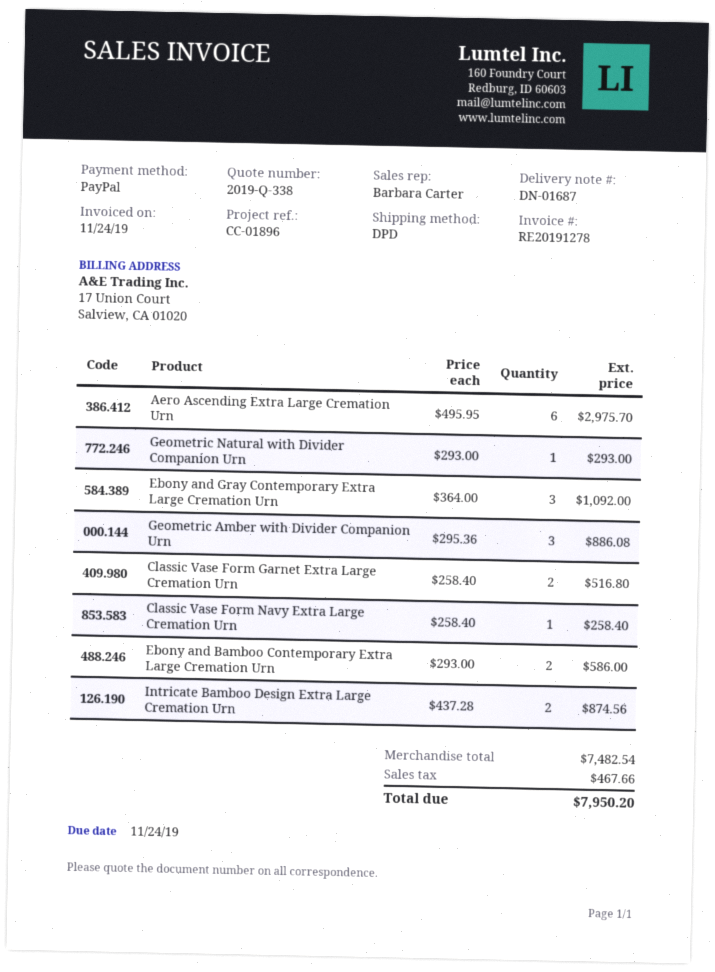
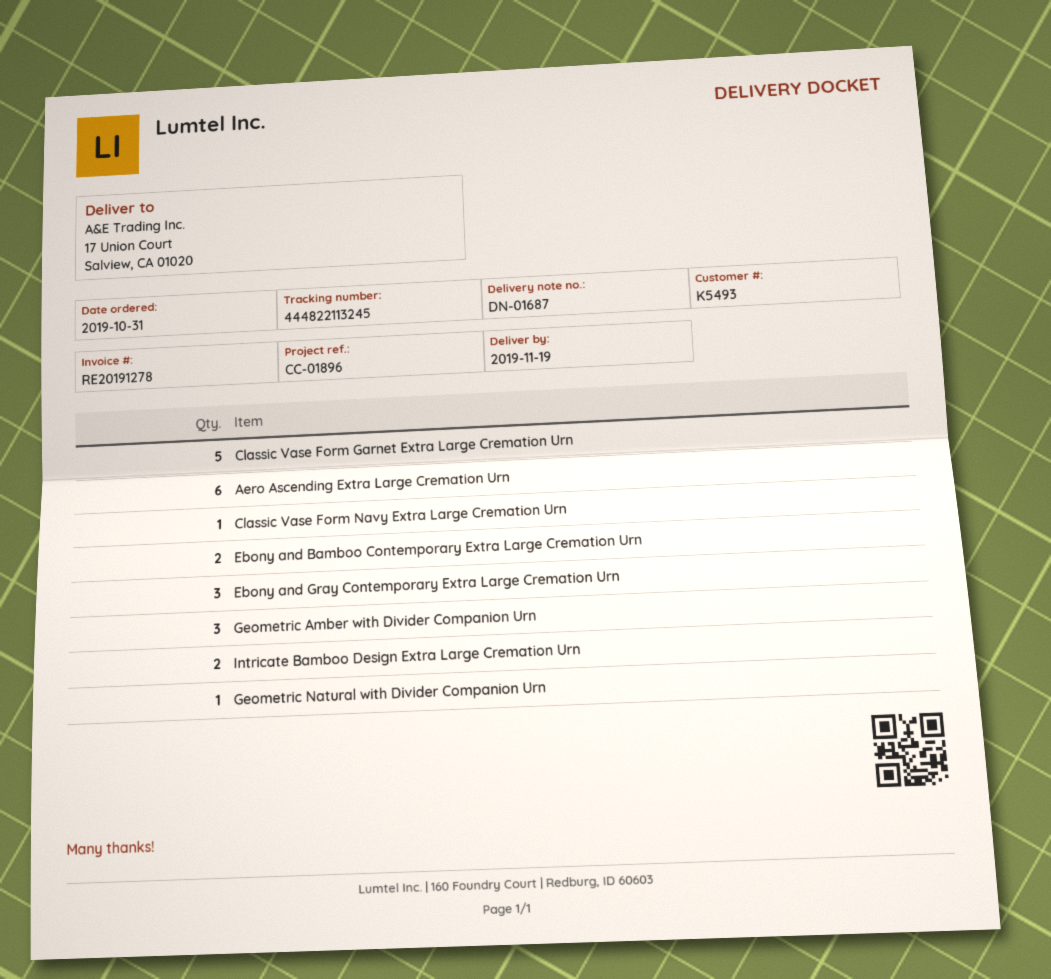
Classic Vase Form Garnet Extra Large Cremation Urn: 2 -> 5

